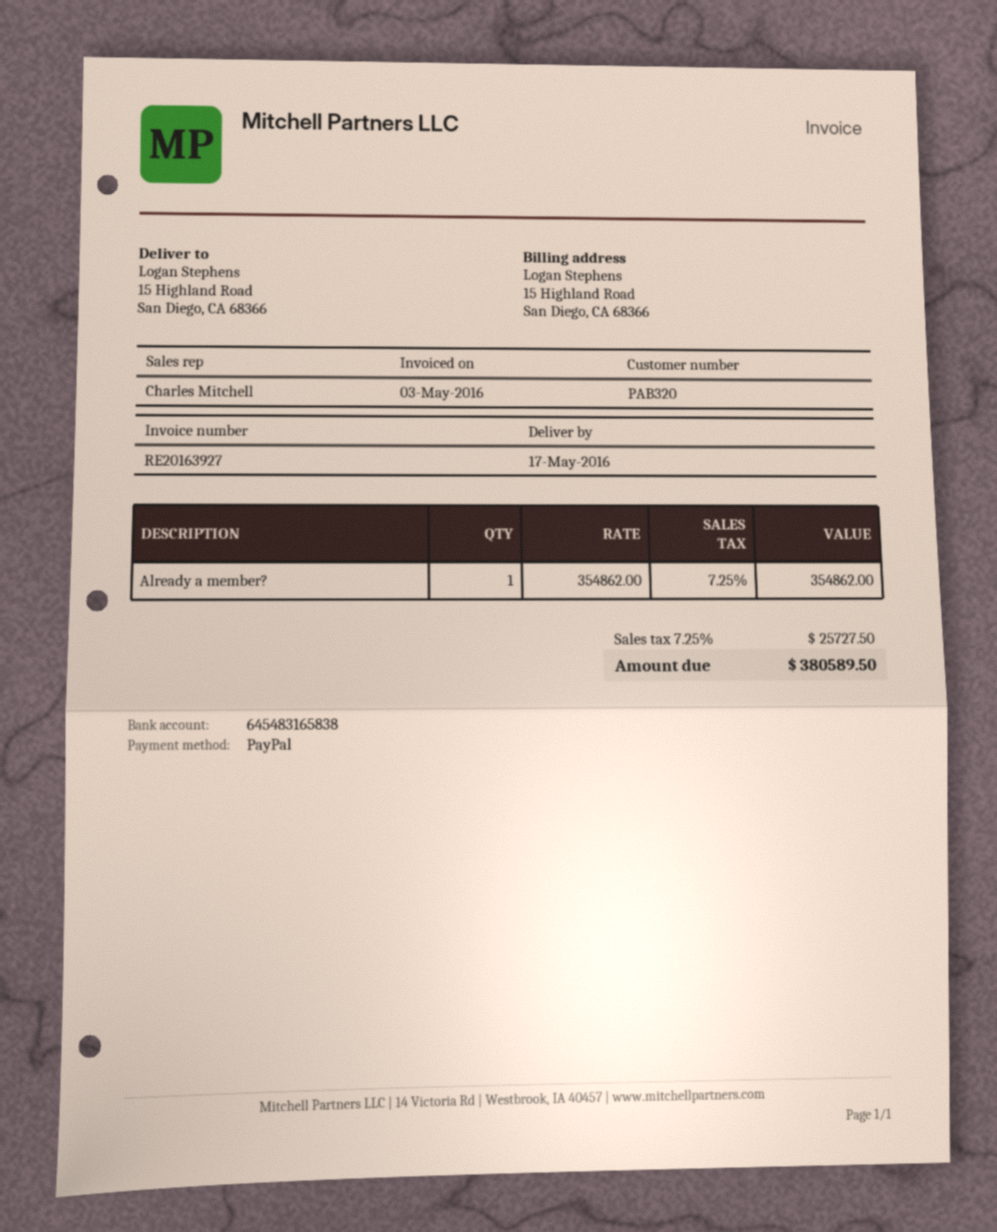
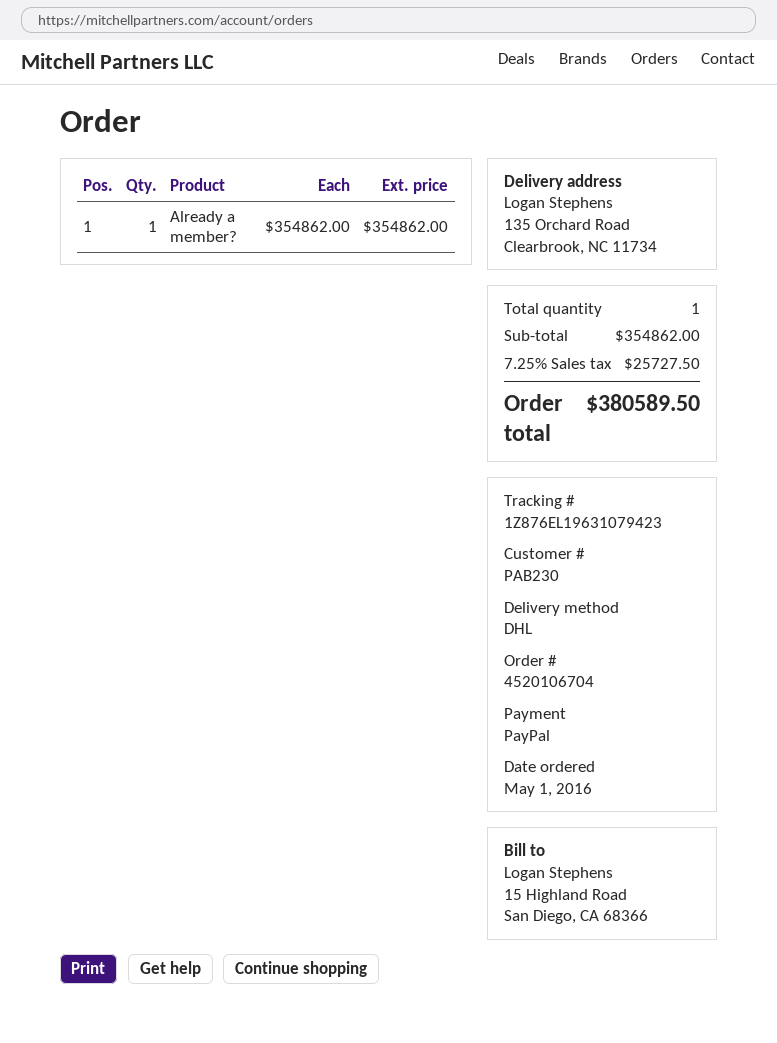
customer number: PAB320 -> PAB230
ship to: 15 Highland Road, San Diego, CA 68366 -> 135 Orchard Road, Clearbrook, NC 11734

